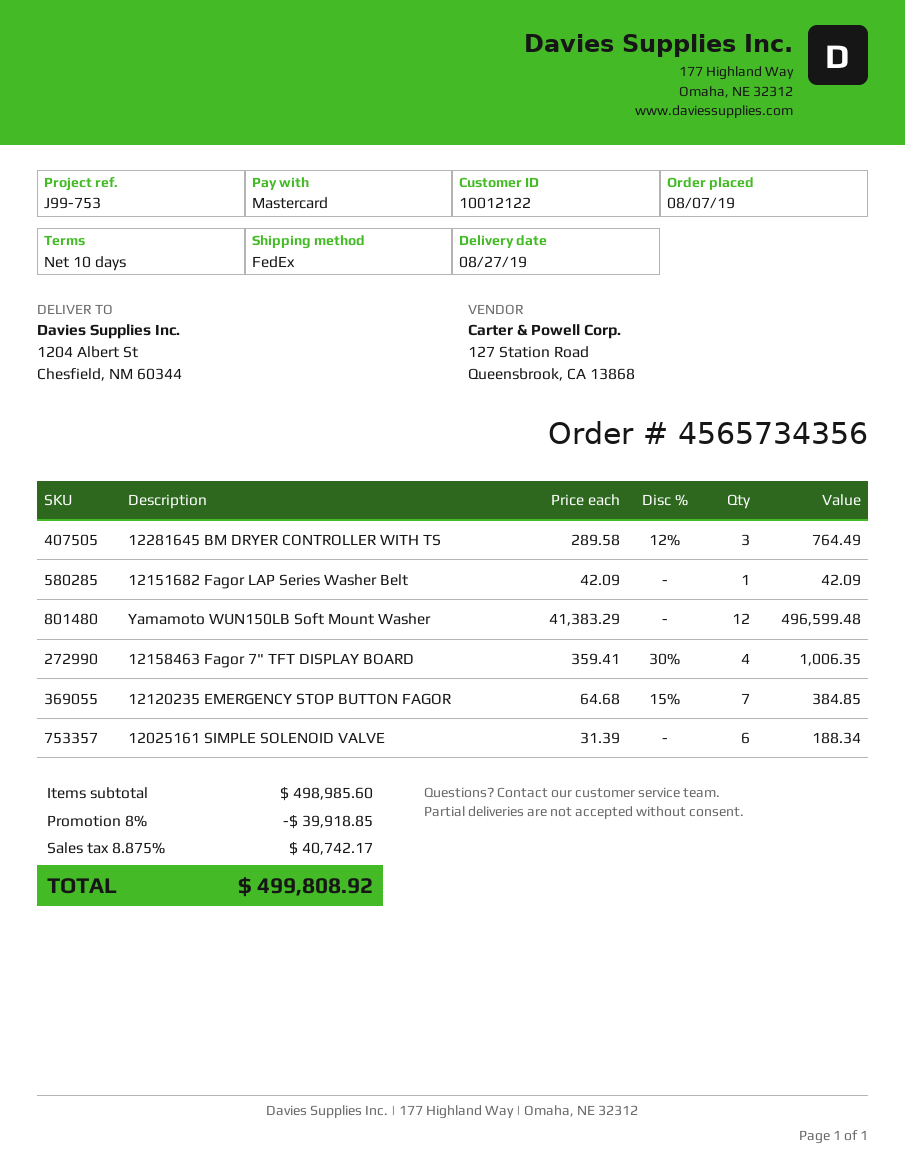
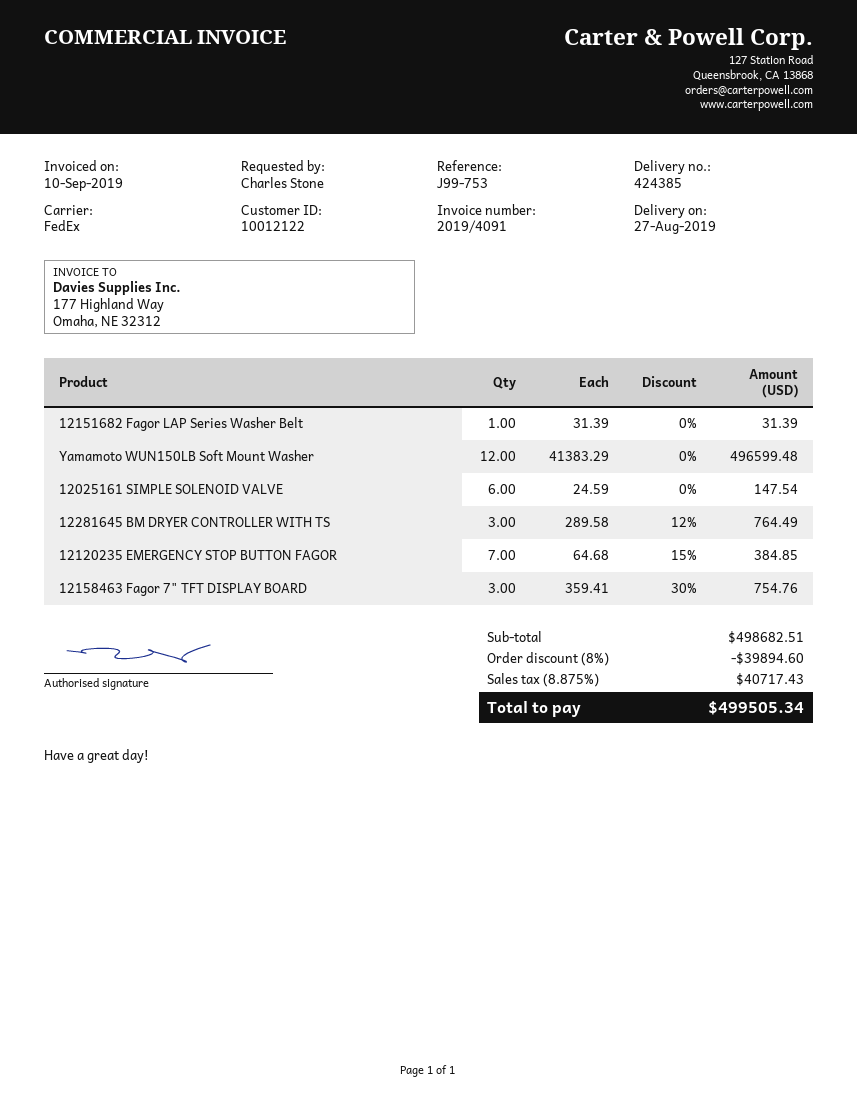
12151682 Fagor LAP Series Washer Belt: 1 x 42.09 = 42.09 -> 1 x 31.39 = 31.39
12158463 Fagor 7" TFT DISPLAY BOARD: 4 x 359.41 - 30% = 1006.35 -> 3 x 359.41 - 30% = 754.76
12025161 SIMPLE SOLENOID VALVE: 6 x 31.39 = 188.34 -> 6 x 24.59 = 147.54
subtotal: 498985.60 -> 498682.51
discount: 8% = 39918.85 -> 8% = 39894.60
tax: 8.875% = 40742.17 -> 8.875% = 40717.43
total: 499808.92 -> 499505.34

